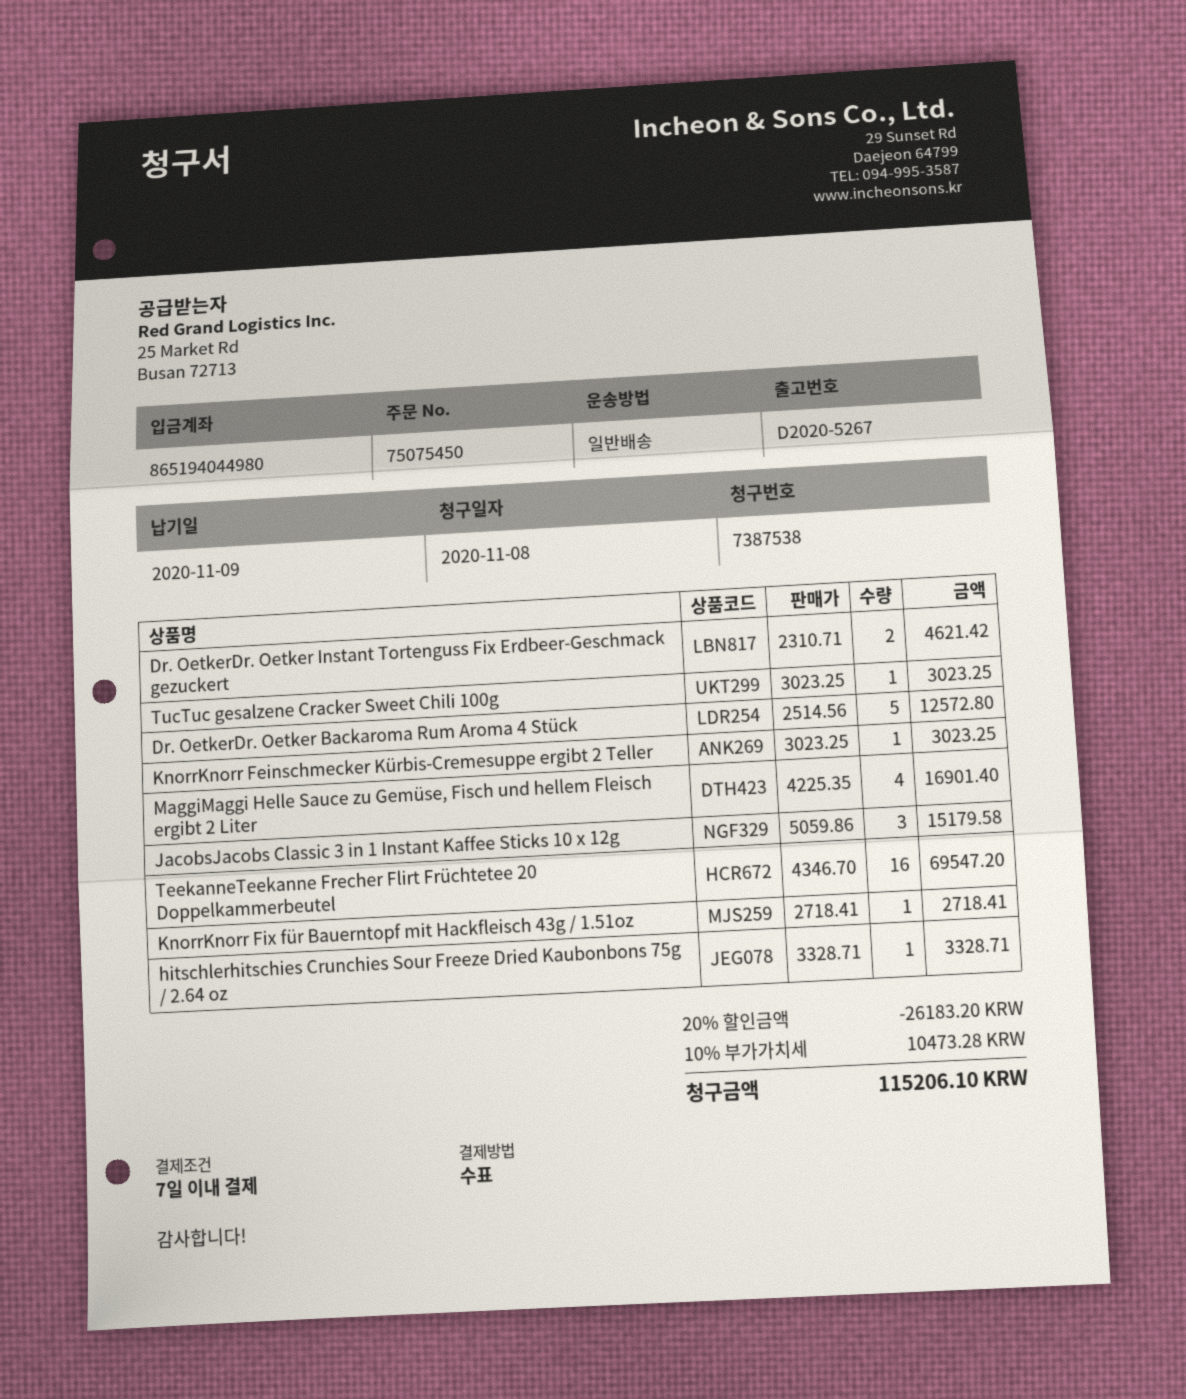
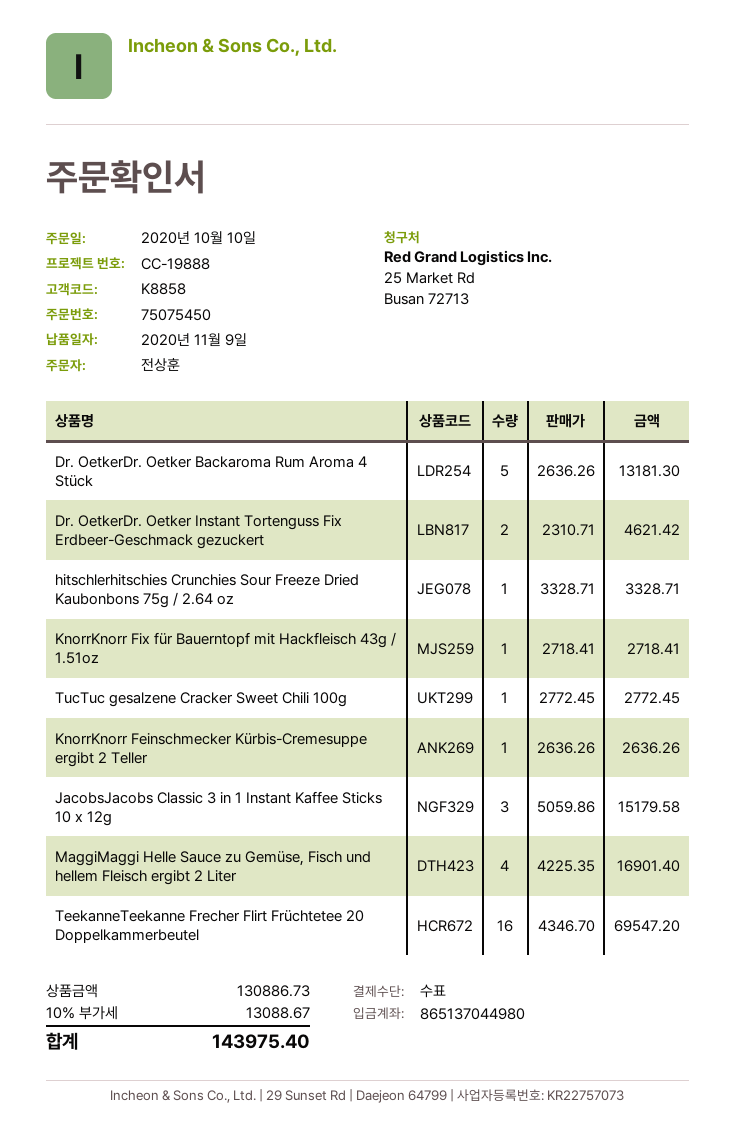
bank account: 865194044980 -> 865137044980
TucTuc gesalzene Cracker Sweet Chili 100g: 1 x 3023.25 = 3023.25 -> 1 x 2772.45 = 2772.45
Dr. OetkerDr. Oetker Backaroma Rum Aroma 4 Stück: 5 x 2514.56 = 12572.80 -> 5 x 2636.26 = 13181.30
KnorrKnorr Feinschmecker Kürbis-Cremesuppe ergibt 2 Teller: 1 x 3023.25 = 3023.25 -> 1 x 2636.26 = 2636.26
discount: 20% = 26183.20 -> none
tax: 10% = 10473.28 -> 10% = 13088.67
total: 115206.10 -> 143975.40

